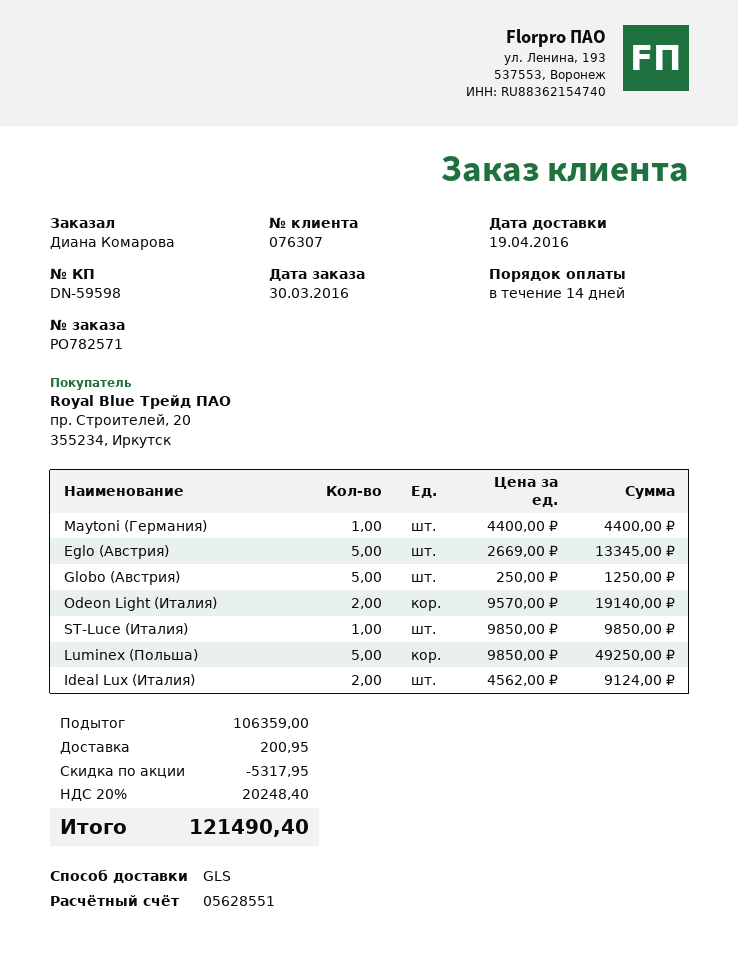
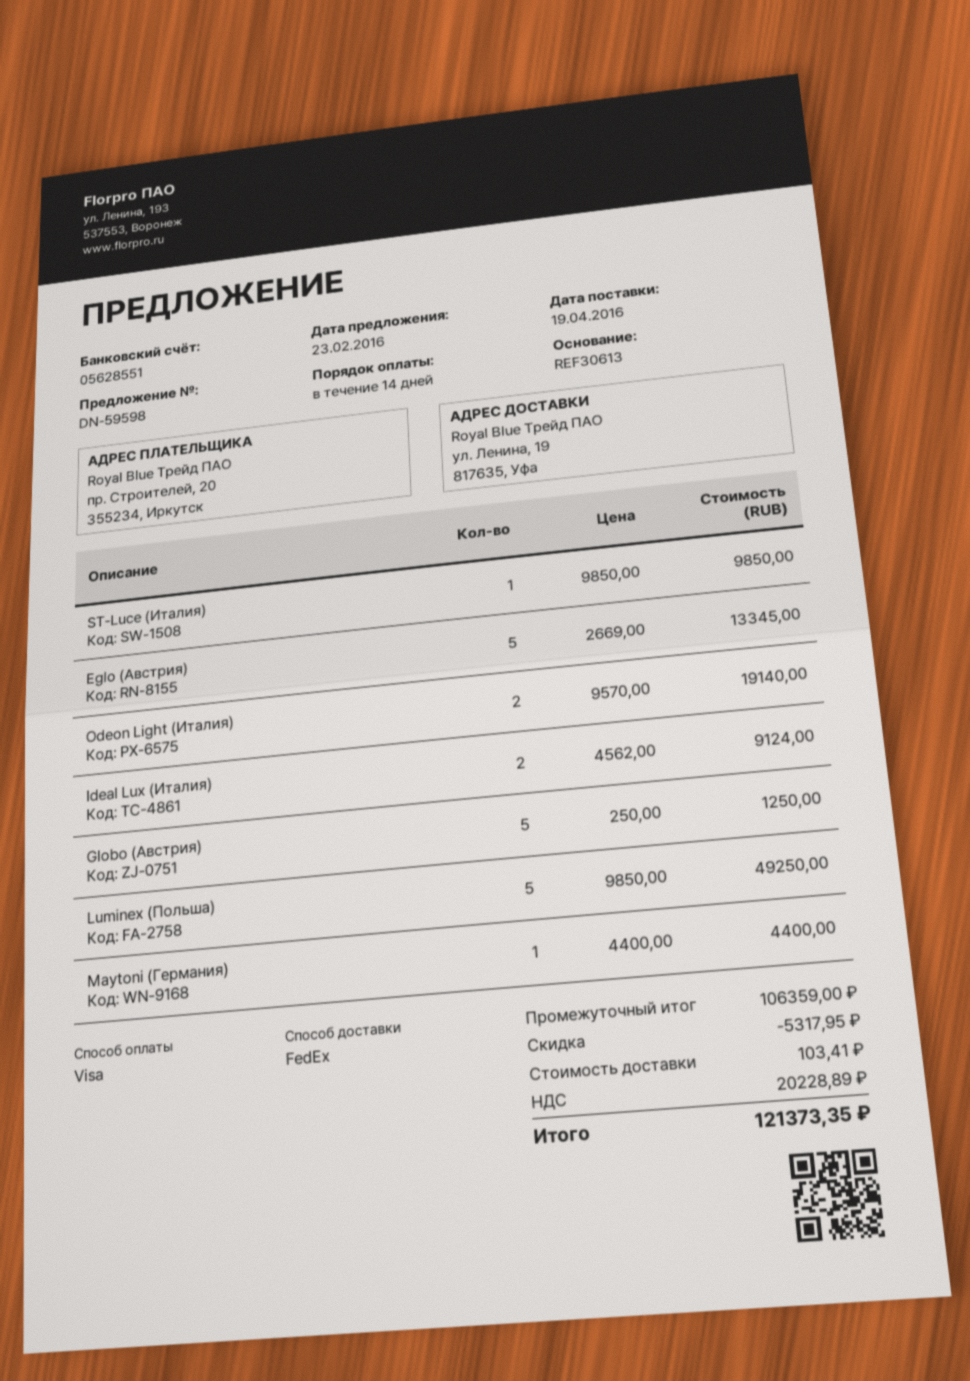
shipping method: GLS -> FedEx
shipping: 200.95 -> 103.41
tax: 20248.40 -> 20228.89
total: 121490.40 -> 121373.35

